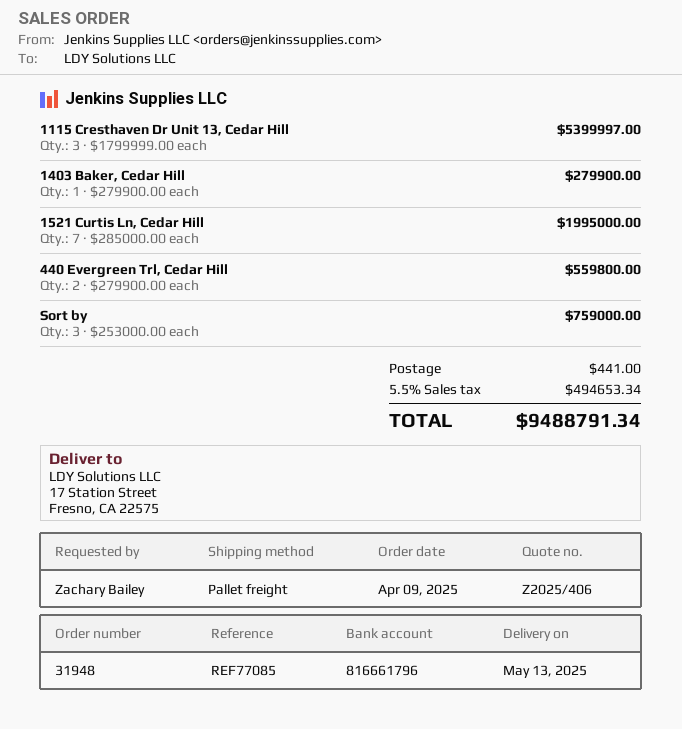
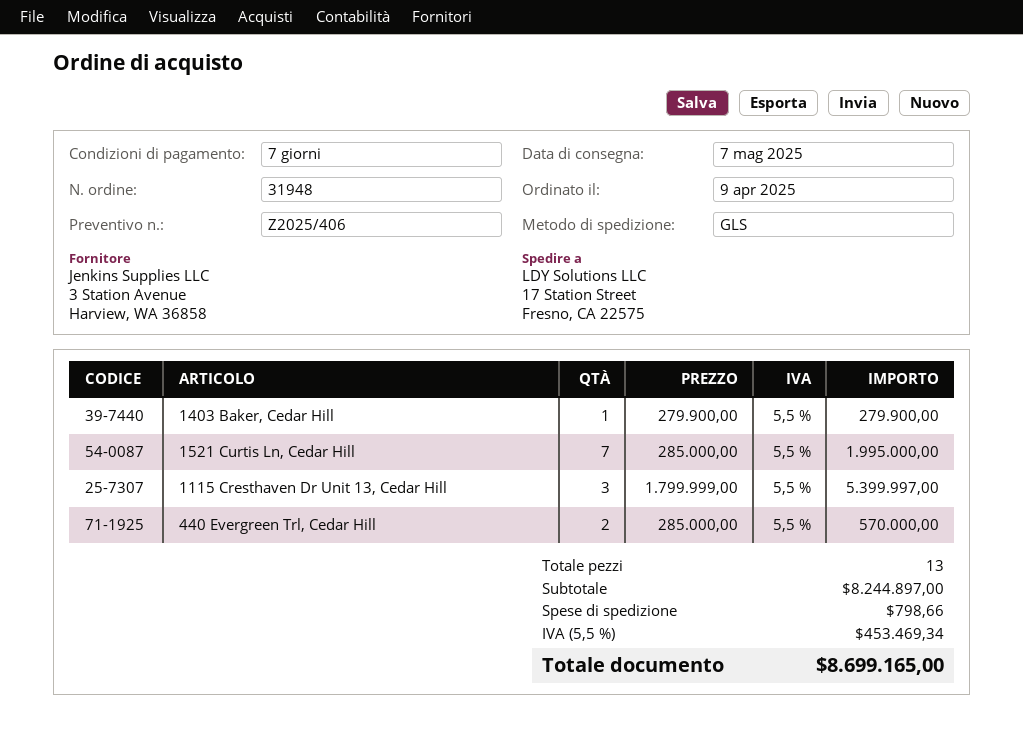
delivery date: 2025-05-13 -> 2025-05-07
shipping method: pallet freight -> GLS
440 Evergreen Trl, Cedar Hill: 2 x 279900.00 = 559800.00 -> 2 x 285000.00 = 570000.00
Sort by: 3 x 253000.00 = 759000.00 -> none
shipping: 441.00 -> 798.66
tax: 5.5% = 494653.34 -> 5.5% = 453469.34
total: 9488791.34 -> 8699165.00

